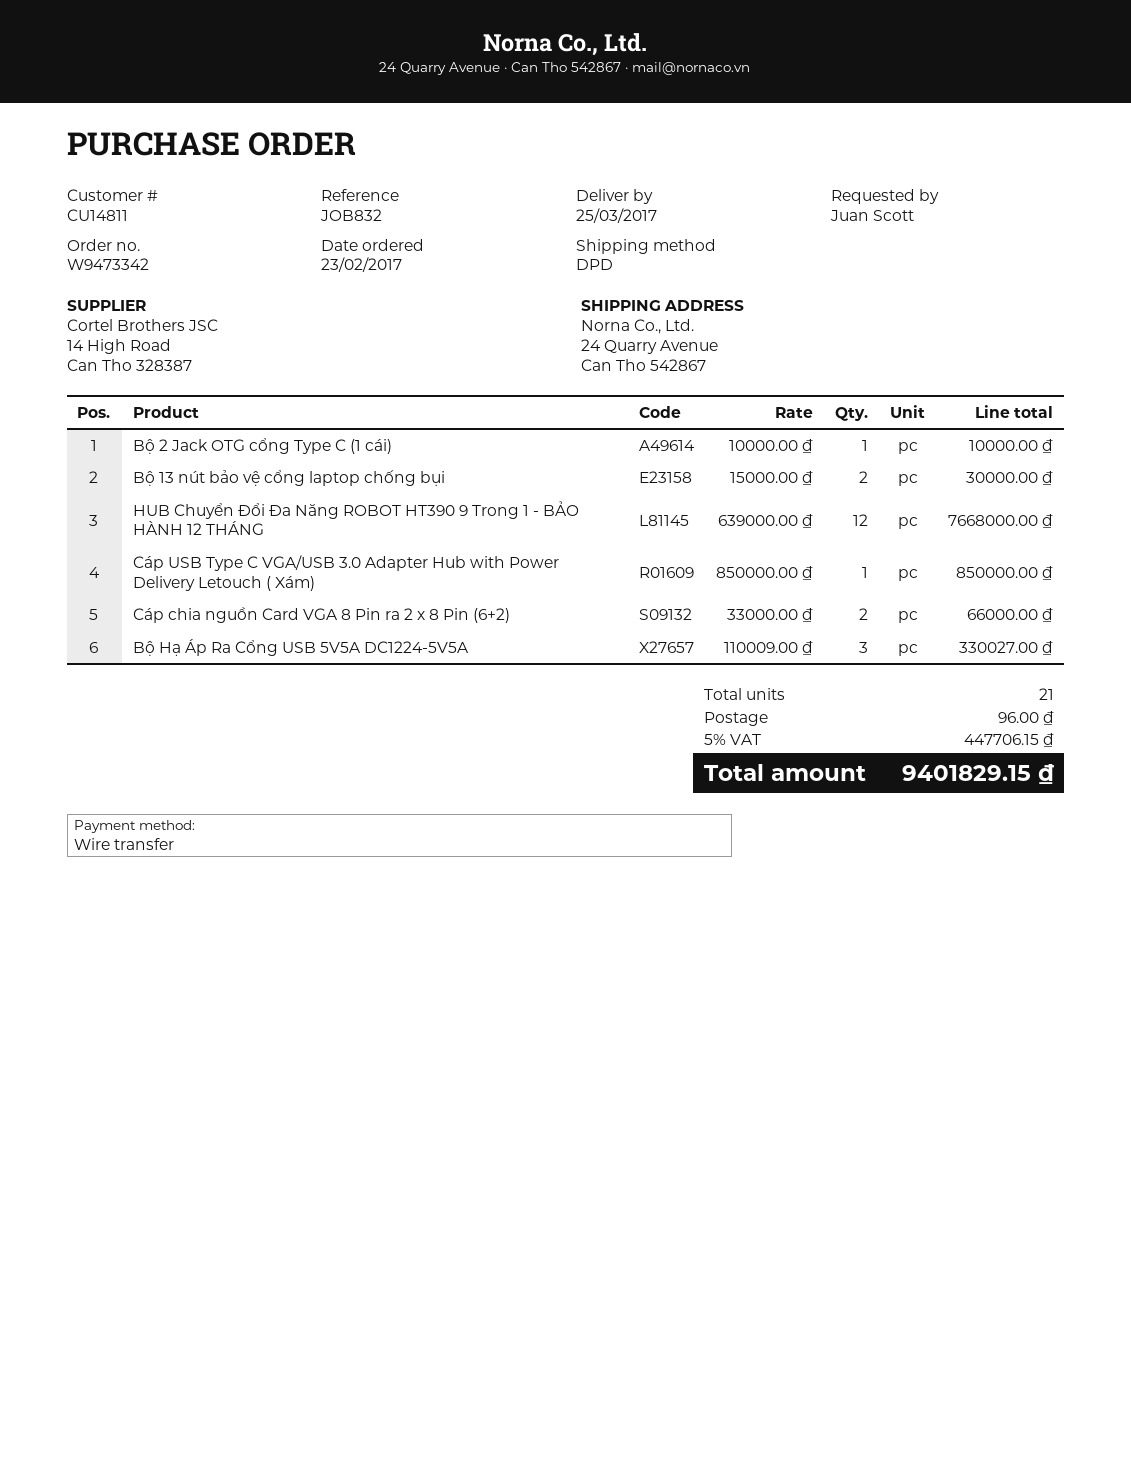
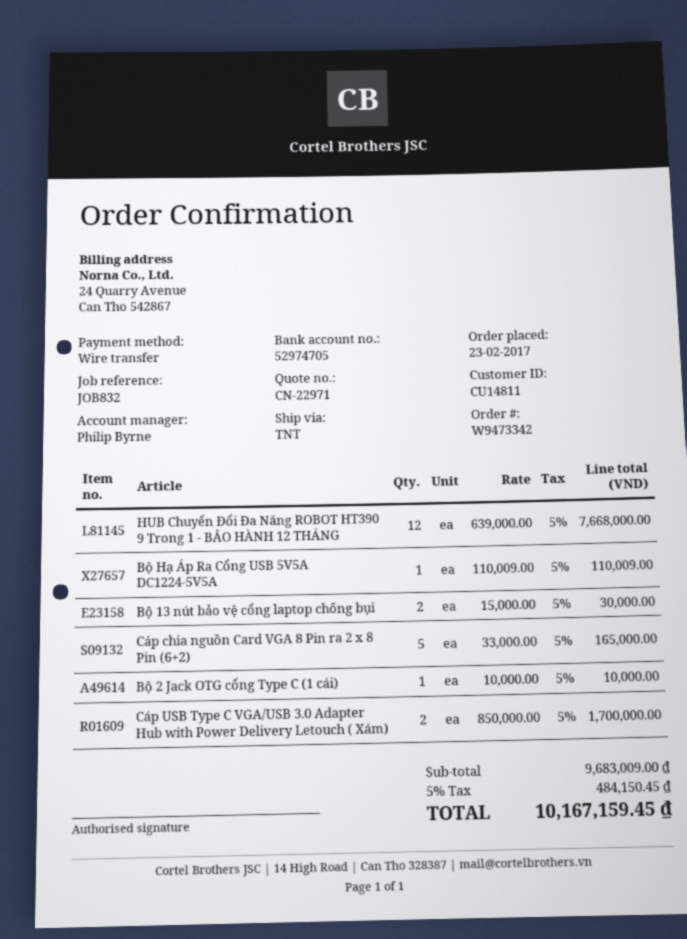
shipping method: DPD -> TNT
Cáp USB Type C VGA/USB 3.0 Adapter Hub with Power Delivery Letouch ( Xám): 1 x 850000.00 = 850000.00 -> 2 x 850000.00 = 1700000.00
Cáp chia nguồn Card VGA 8 Pin ra 2 x 8 Pin (6+2): 2 x 33000.00 = 66000.00 -> 5 x 33000.00 = 165000.00
Bộ Hạ Áp Ra Cổng USB 5V5A DC1224-5V5A: 3 x 110009.00 = 330027.00 -> 1 x 110009.00 = 110009.00
shipping: 96.00 -> none
tax: 5% = 447706.15 -> 5% = 484150.45
total: 9401829.15 -> 10167159.45

